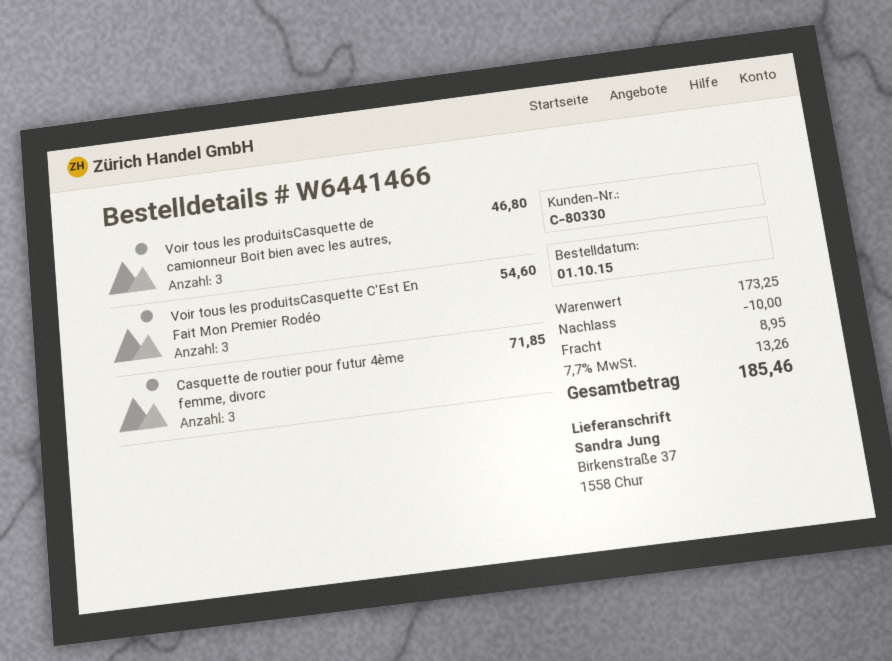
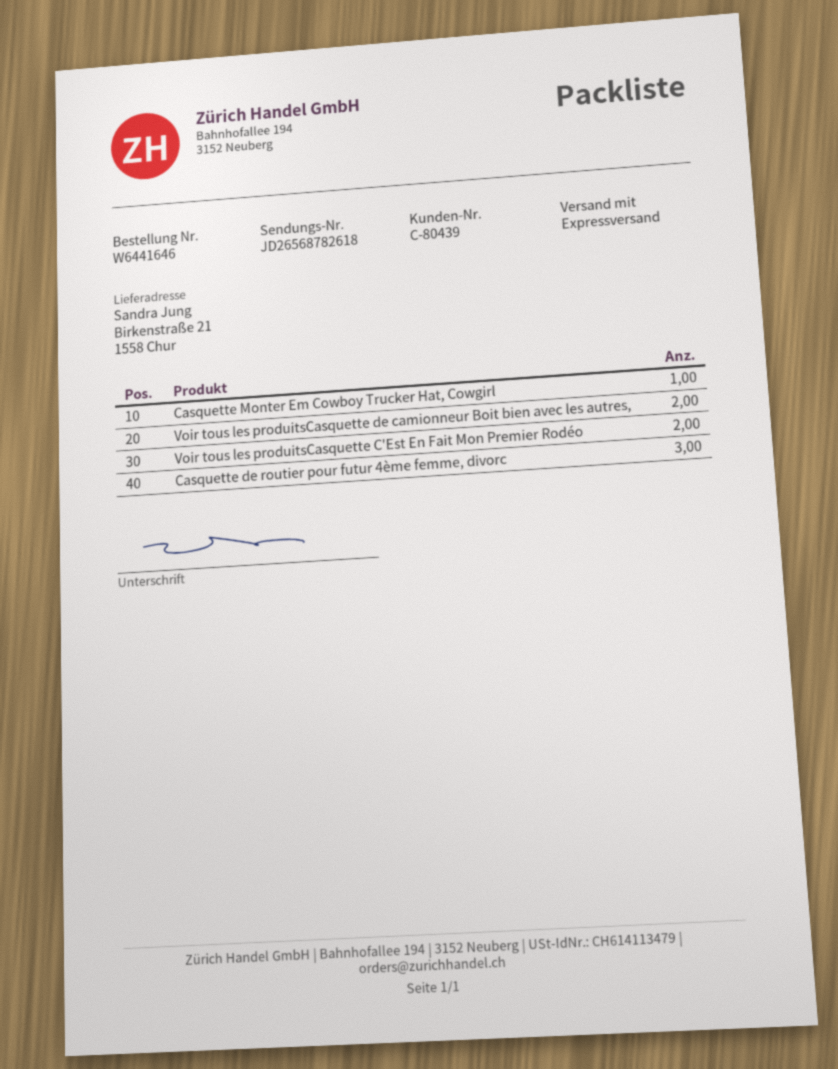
order number: W6441466 -> W6441646
customer number: C-80330 -> C-80439
ship to: Birkenstraße 37, 1558 Chur -> Birkenstraße 21, 1558 Chur
Voir tous les produitsCasquette de camionneur Boit bien avec les autres,: 3 -> 2
Voir tous les produitsCasquette C'Est En Fait Mon Premier Rodéo: 3 -> 2
Casquette Monter Em Cowboy Trucker Hat, Cowgirl: none -> 1

